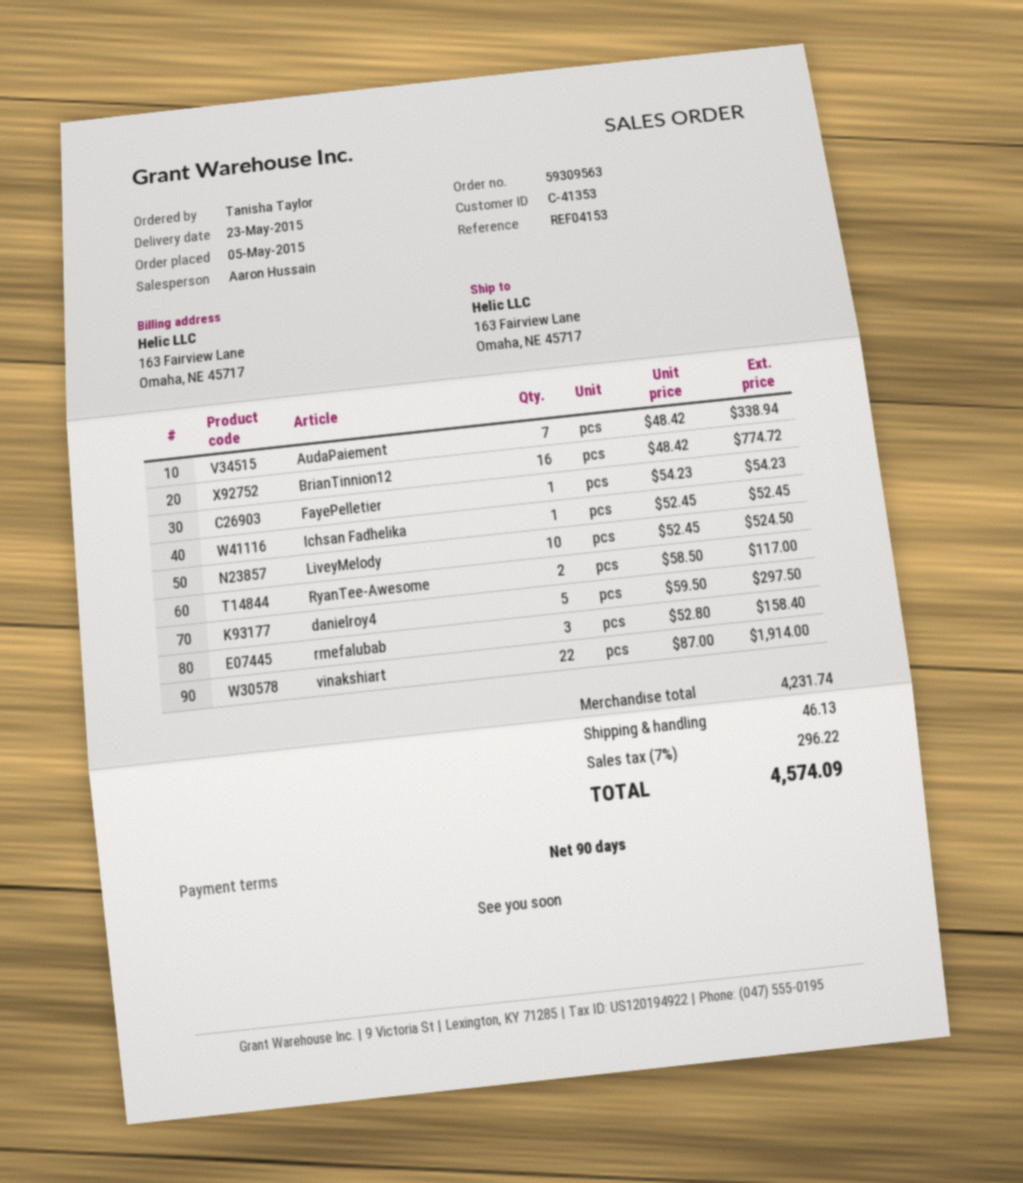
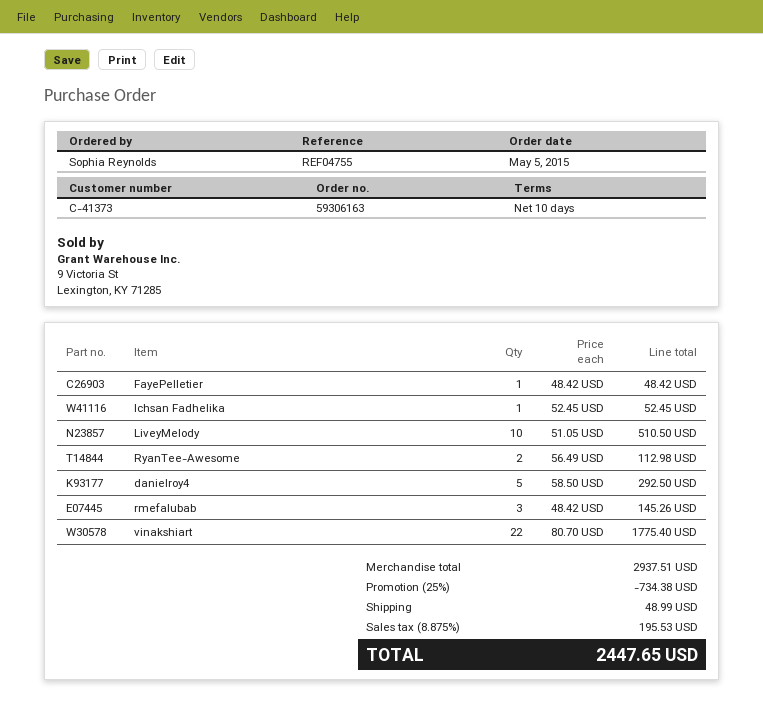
order number: 59309563 -> 59306163
payment terms: 90 days -> 10 days
customer number: C-41353 -> C-41373
reference: REF04153 -> REF04755
ordered by: Tanisha Taylor -> Sophia Reynolds
AudaPaiement: 7 x 48.42 = 338.94 -> none
BrianTinnion12: 16 x 48.42 = 774.72 -> none
FayePelletier: 1 x 54.23 = 54.23 -> 1 x 48.42 = 48.42
LiveyMelody: 10 x 52.45 = 524.50 -> 10 x 51.05 = 510.50
RyanTee-Awesome: 2 x 58.50 = 117.00 -> 2 x 56.49 = 112.98
danielroy4: 5 x 59.50 = 297.50 -> 5 x 58.50 = 292.50
rmefalubab: 3 x 52.80 = 158.40 -> 3 x 48.42 = 145.26
vinakshiart: 22 x 87.00 = 1914.00 -> 22 x 80.70 = 1775.40
subtotal: 4231.74 -> 2937.51
discount: none -> 25% = 734.38
shipping: 46.13 -> 48.99
tax: 7% = 296.22 -> 8.875% = 195.53
total: 4574.09 -> 2447.65

